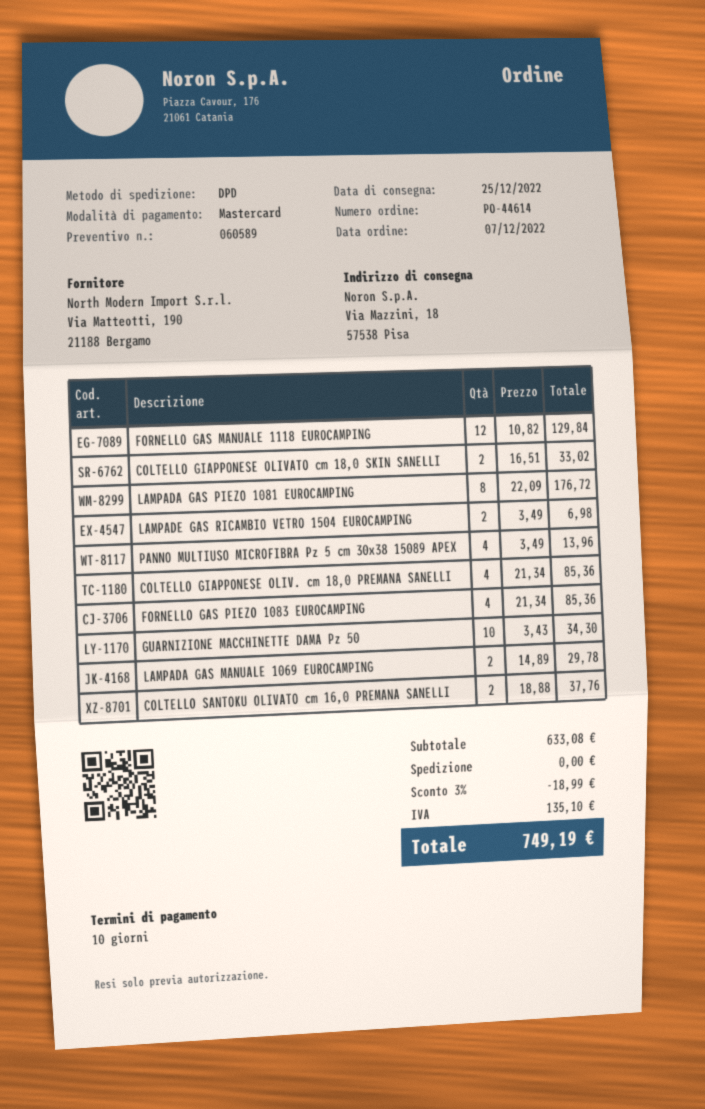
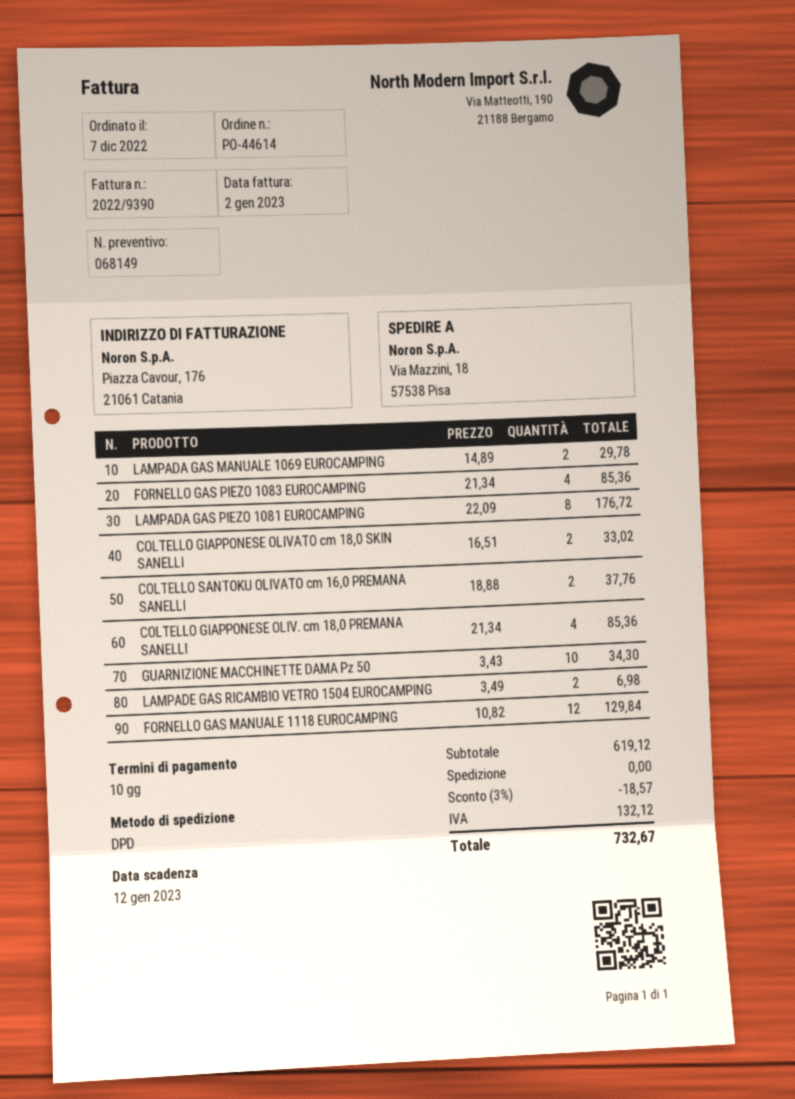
quote number: 060589 -> 068149
PANNO MULTIUSO MICROFIBRA Pz 5 cm 30x38 15089 APEX: 4 x 3.49 = 13.96 -> none
subtotal: 633.08 -> 619.12
discount: 3% = 18.99 -> 3% = 18.57
tax: 135.10 -> 132.12
total: 749.19 -> 732.67

